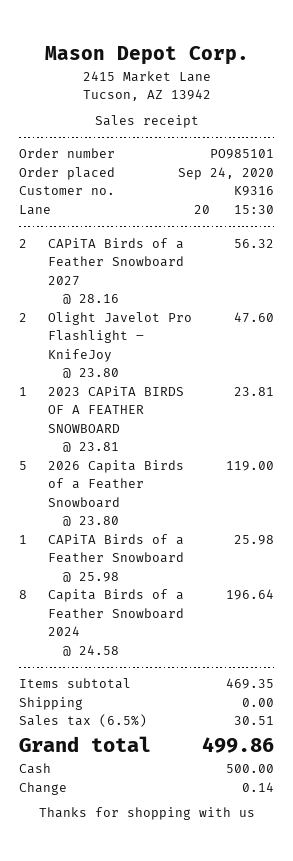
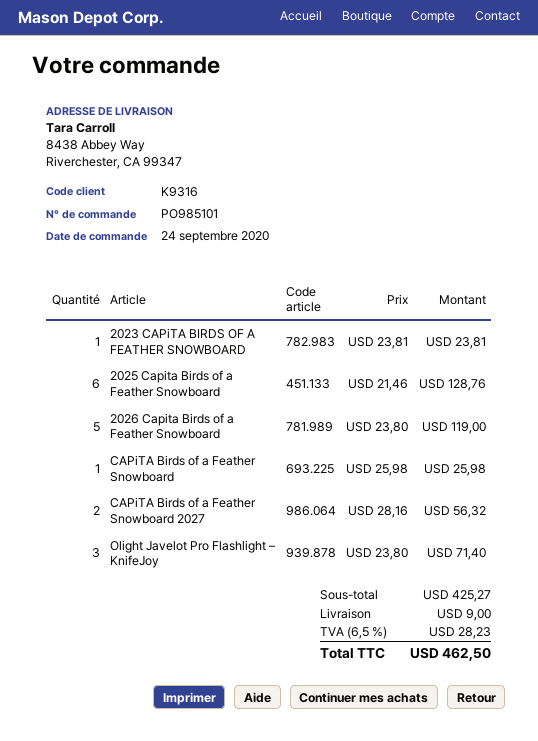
Olight Javelot Pro Flashlight – KnifeJoy: 2 x 23.80 = 47.60 -> 3 x 23.80 = 71.40
Capita Birds of a Feather Snowboard 2024: 8 x 24.58 = 196.64 -> none
2025 Capita Birds of a Feather Snowboard: none -> 6 x 21.46 = 128.76
subtotal: 469.35 -> 425.27
shipping: 0.00 -> 9.00
tax: 6.5% = 30.51 -> 6.5% = 28.23
total: 499.86 -> 462.50

